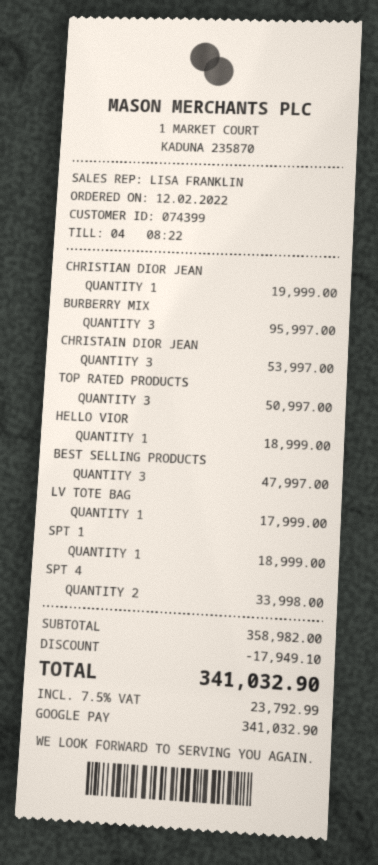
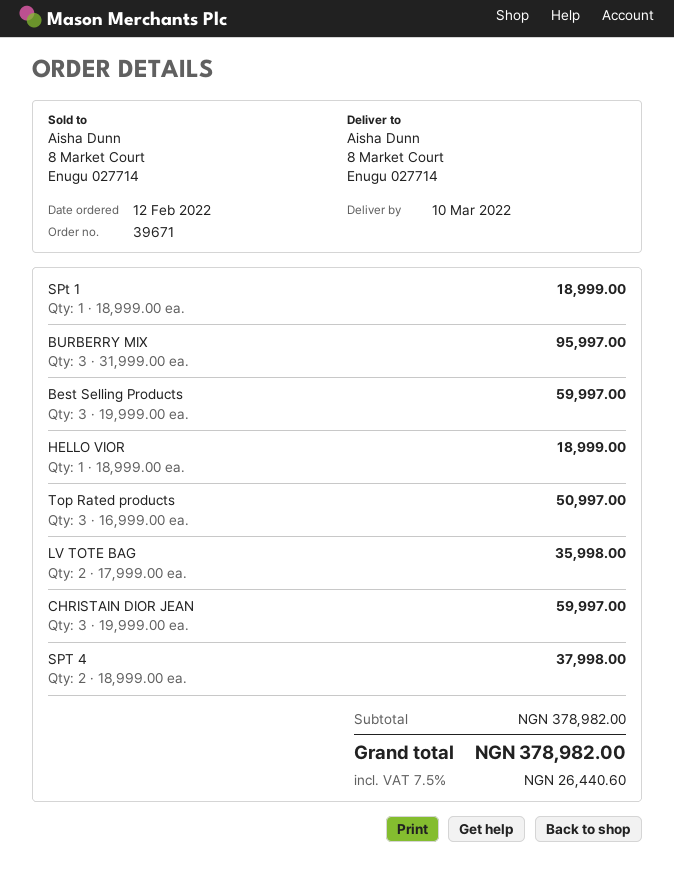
CHRISTIAN DIOR JEAN: 1 for 19999.00 -> none
CHRISTAIN DIOR JEAN: 3 for 53997.00 -> 3 for 59997.00
BEST SELLING PRODUCTS: 3 for 47997.00 -> 3 for 59997.00
LV TOTE BAG: 1 for 17999.00 -> 2 for 35998.00
SPT 4: 2 for 33998.00 -> 2 for 37998.00
subtotal: 358982.00 -> 378982.00
discount: 17949.10 -> none
tax: 7.5% = 23792.99 -> 7.5% = 26440.60
total: 341032.90 -> 378982.00

